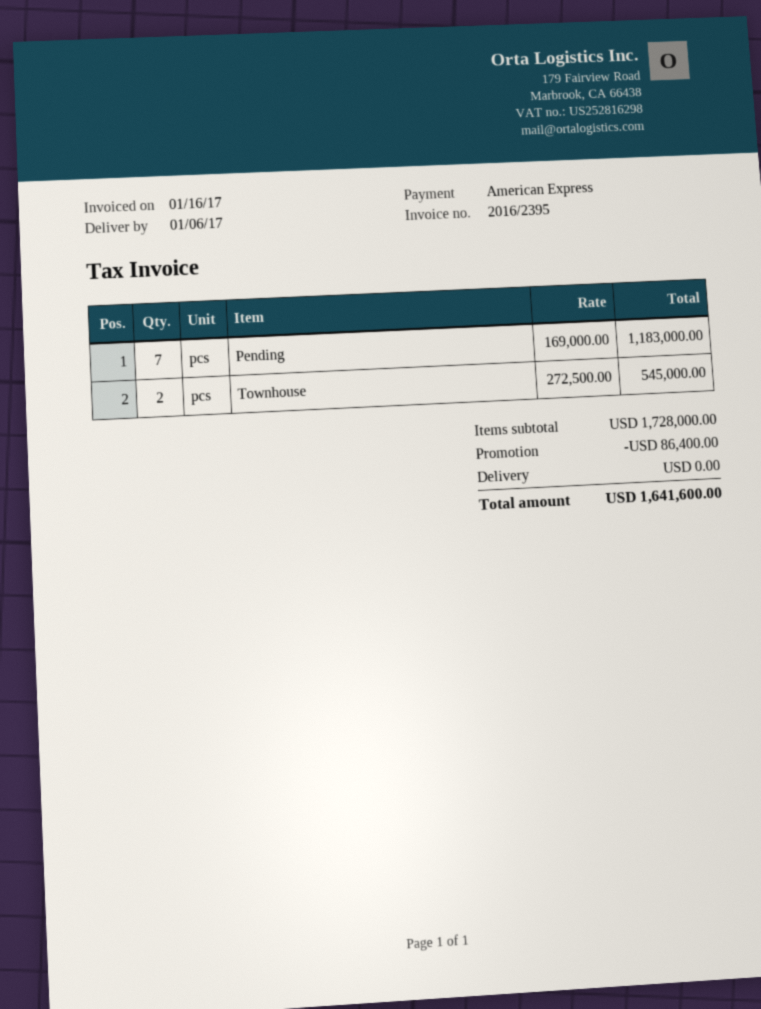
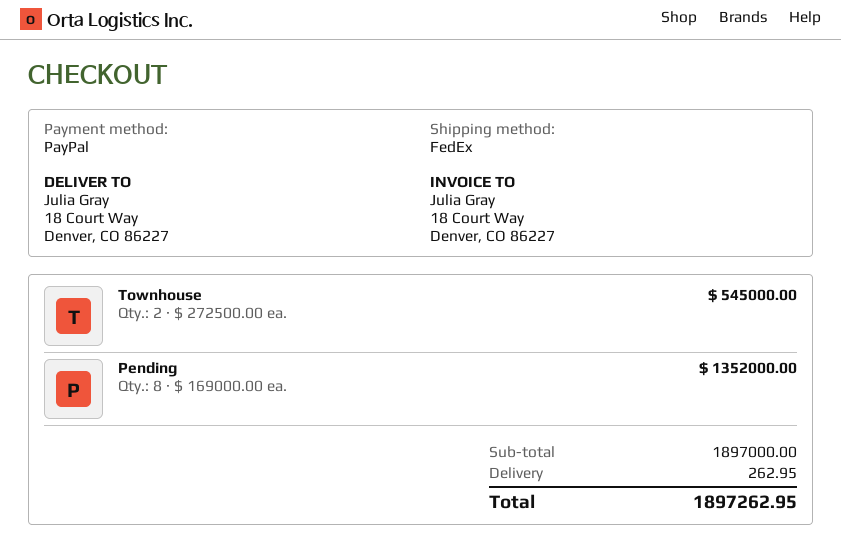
payment method: American Express -> PayPal
Pending: 7 x 169000.00 = 1183000.00 -> 8 x 169000.00 = 1352000.00
subtotal: 1728000.00 -> 1897000.00
discount: 86400.00 -> none
shipping: 0.00 -> 262.95
total: 1641600.00 -> 1897262.95

